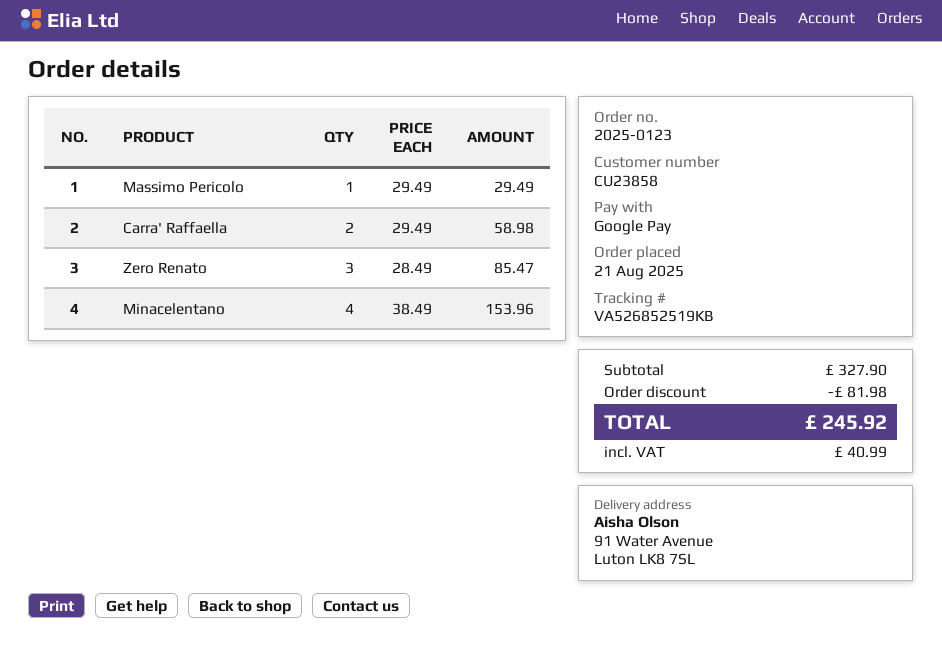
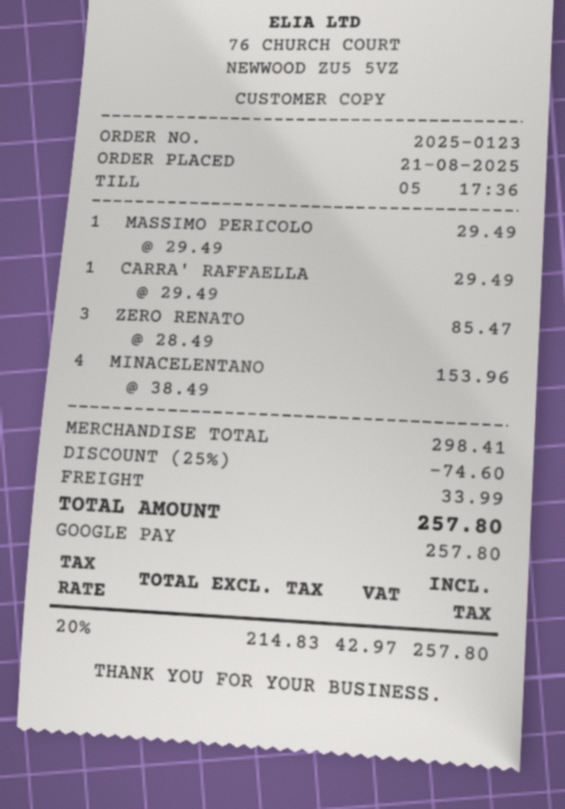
Carra' Raffaella: 2 x 29.49 = 58.98 -> 1 x 29.49 = 29.49
subtotal: 327.90 -> 298.41
discount: 81.98 -> 74.60
shipping: none -> 33.99
tax: 40.99 -> 42.97
total: 245.92 -> 257.80

